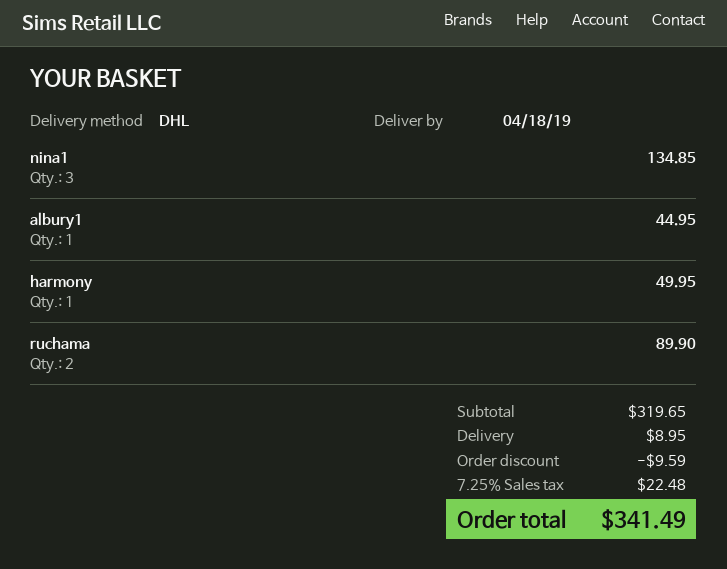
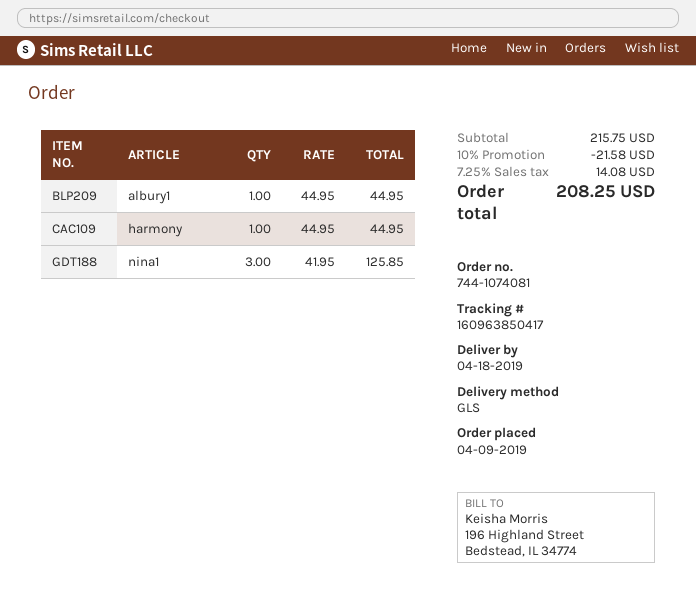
shipping method: DHL -> GLS
nina1: 3 for 134.85 -> 3 for 125.85
harmony: 1 for 49.95 -> 1 for 44.95
ruchama: 2 for 89.90 -> none
subtotal: 319.65 -> 215.75
discount: 9.59 -> 21.58
shipping: 8.95 -> none
tax: 7.25% = 22.48 -> 7.25% = 14.08
total: 341.49 -> 208.25

